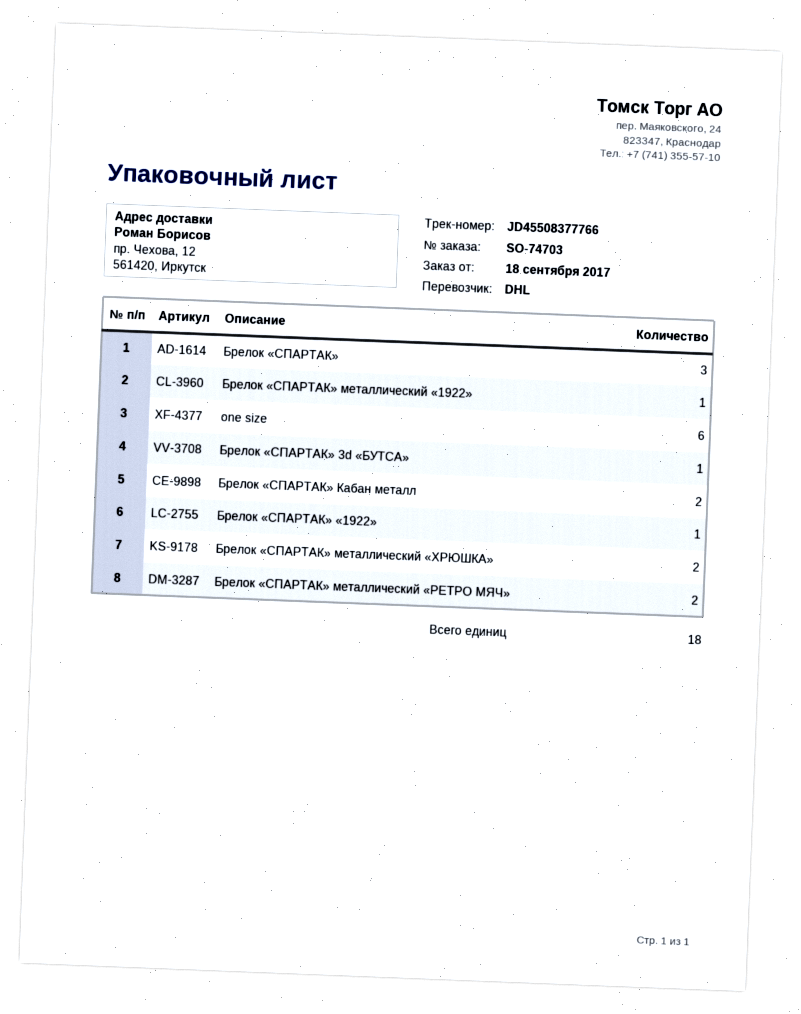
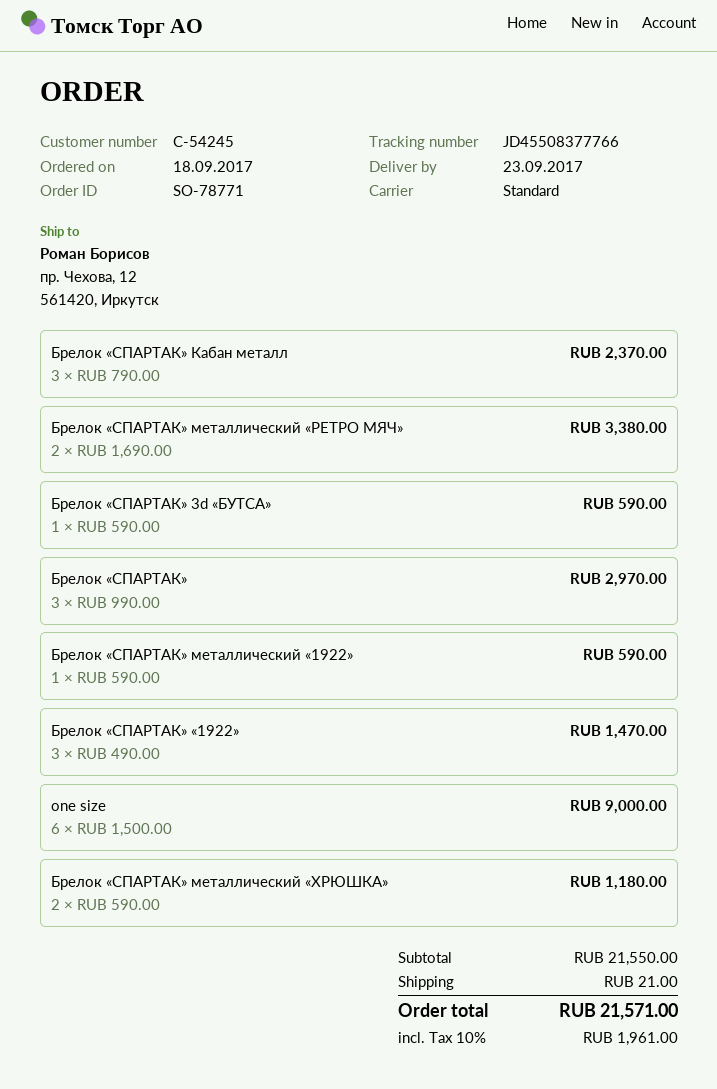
order number: SO-74703 -> SO-78771
shipping method: DHL -> standard
Брелок «СПАРТАК» Кабан металл: 2 -> 3
Брелок «СПАРТАК» «1922»: 1 -> 3

